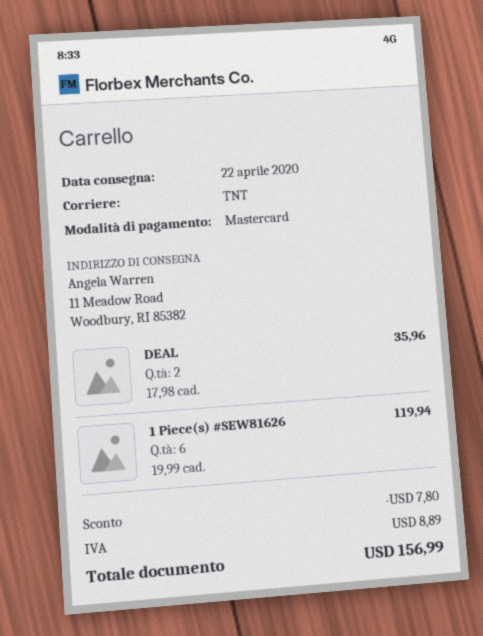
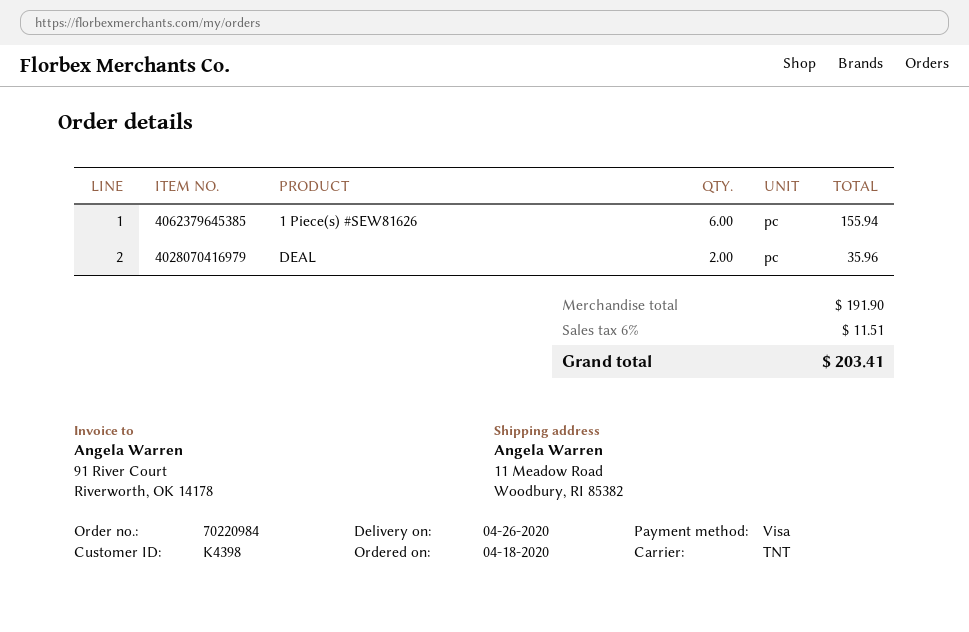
delivery date: 2020-04-22 -> 2020-04-26
payment method: Mastercard -> Visa
1 Piece(s) #SEW81626: 6 for 119.94 -> 6 for 155.94
discount: 7.80 -> none
tax: 8.89 -> 11.51
total: 156.99 -> 203.41

